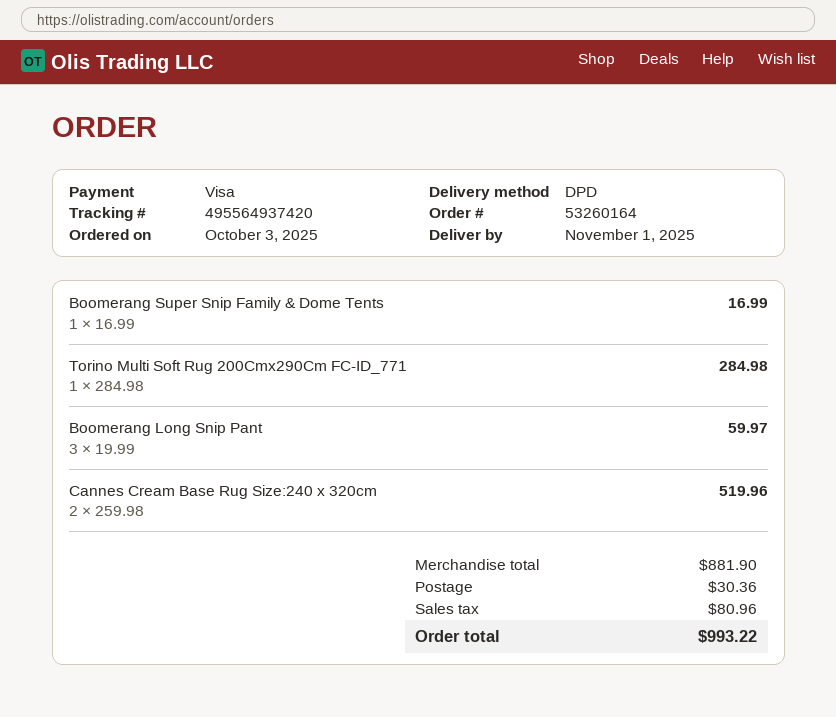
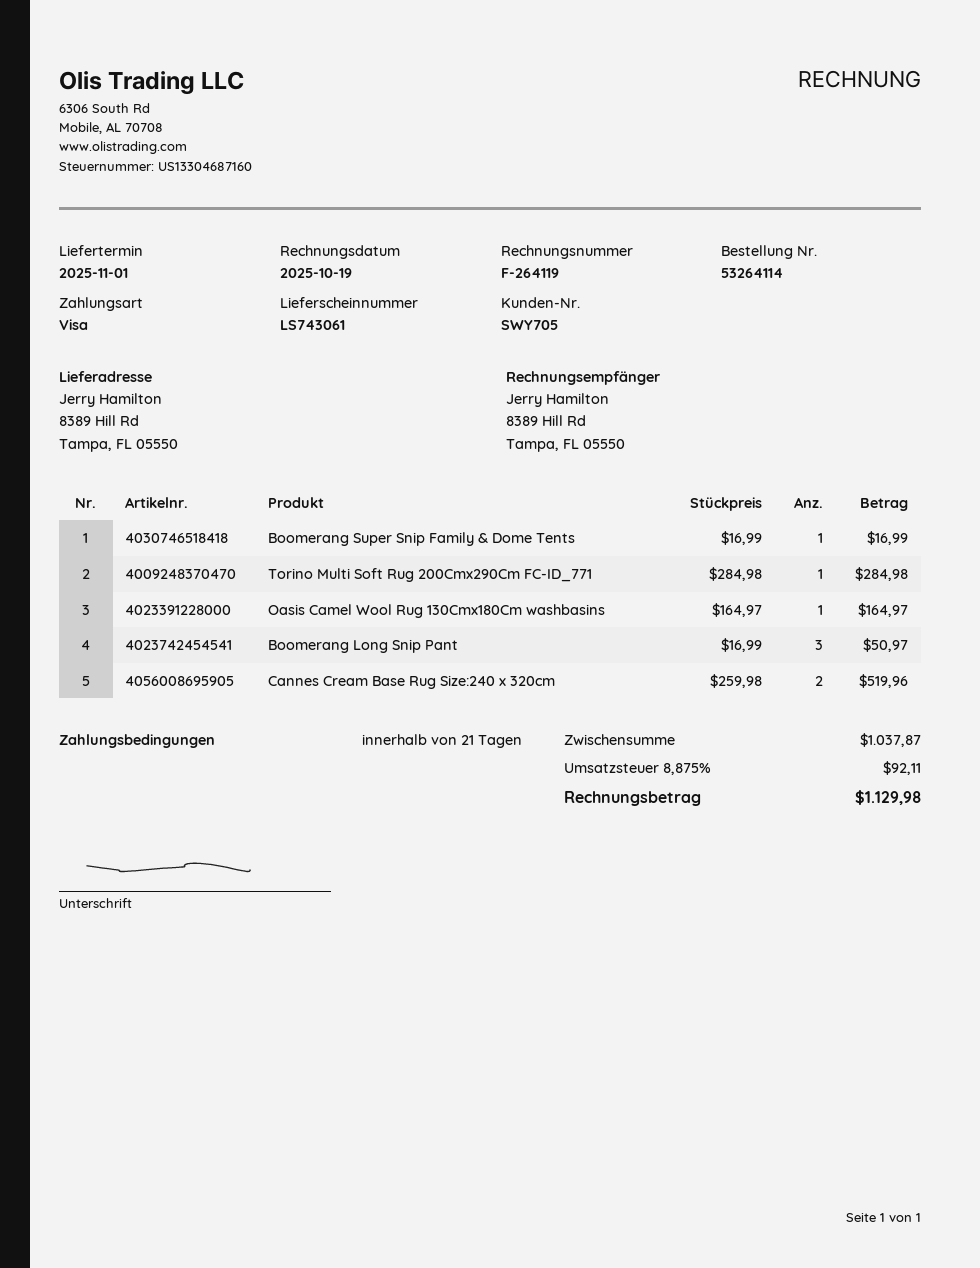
order number: 53260164 -> 53264114
Boomerang Long Snip Pant: 3 x 19.99 = 59.97 -> 3 x 16.99 = 50.97
Oasis Camel Wool Rug 130Cmx180Cm washbasins: none -> 1 x 164.97 = 164.97
subtotal: 881.90 -> 1037.87
shipping: 30.36 -> none
tax: 80.96 -> 92.11
total: 993.22 -> 1129.98

